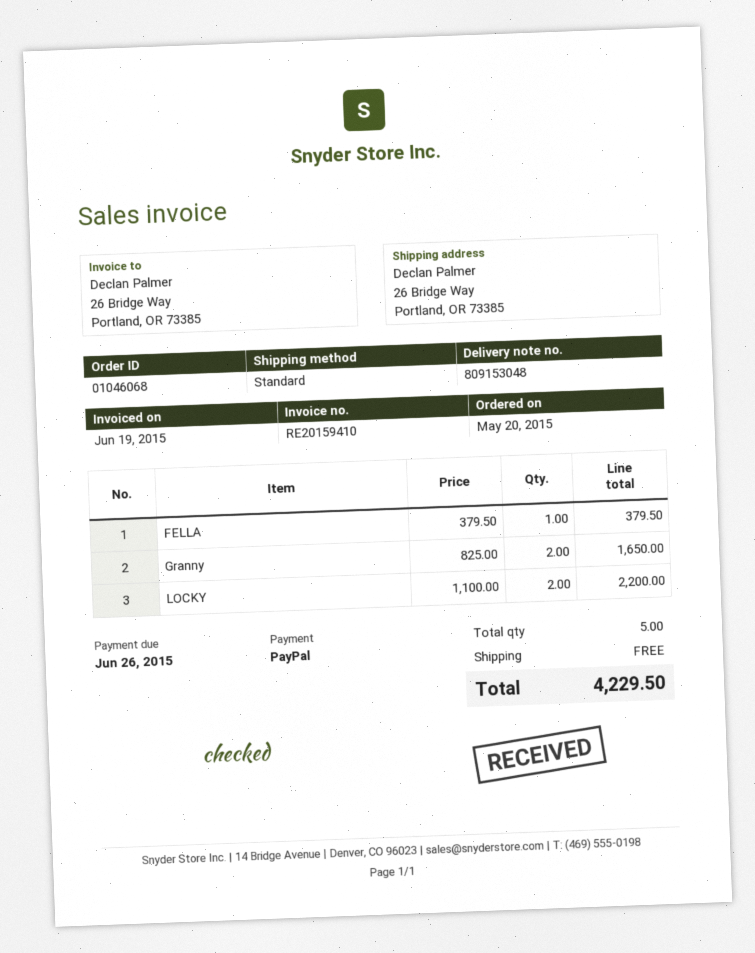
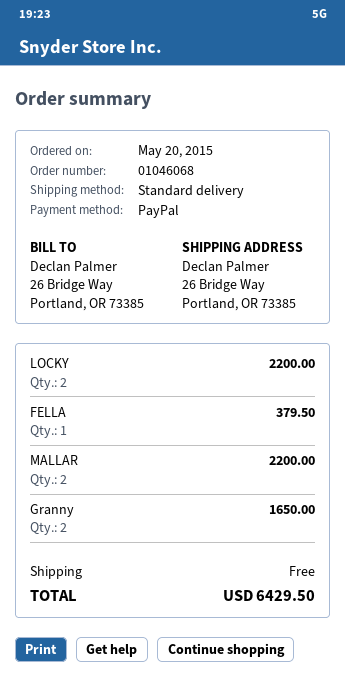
MALLAR: none -> 2 for 2200.00
total: 4229.50 -> 6429.50

